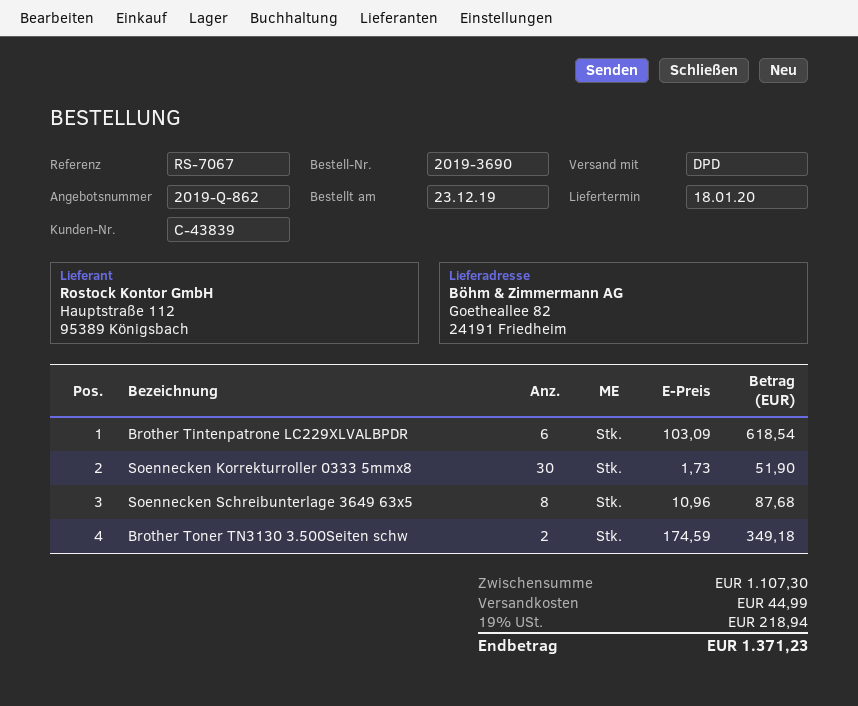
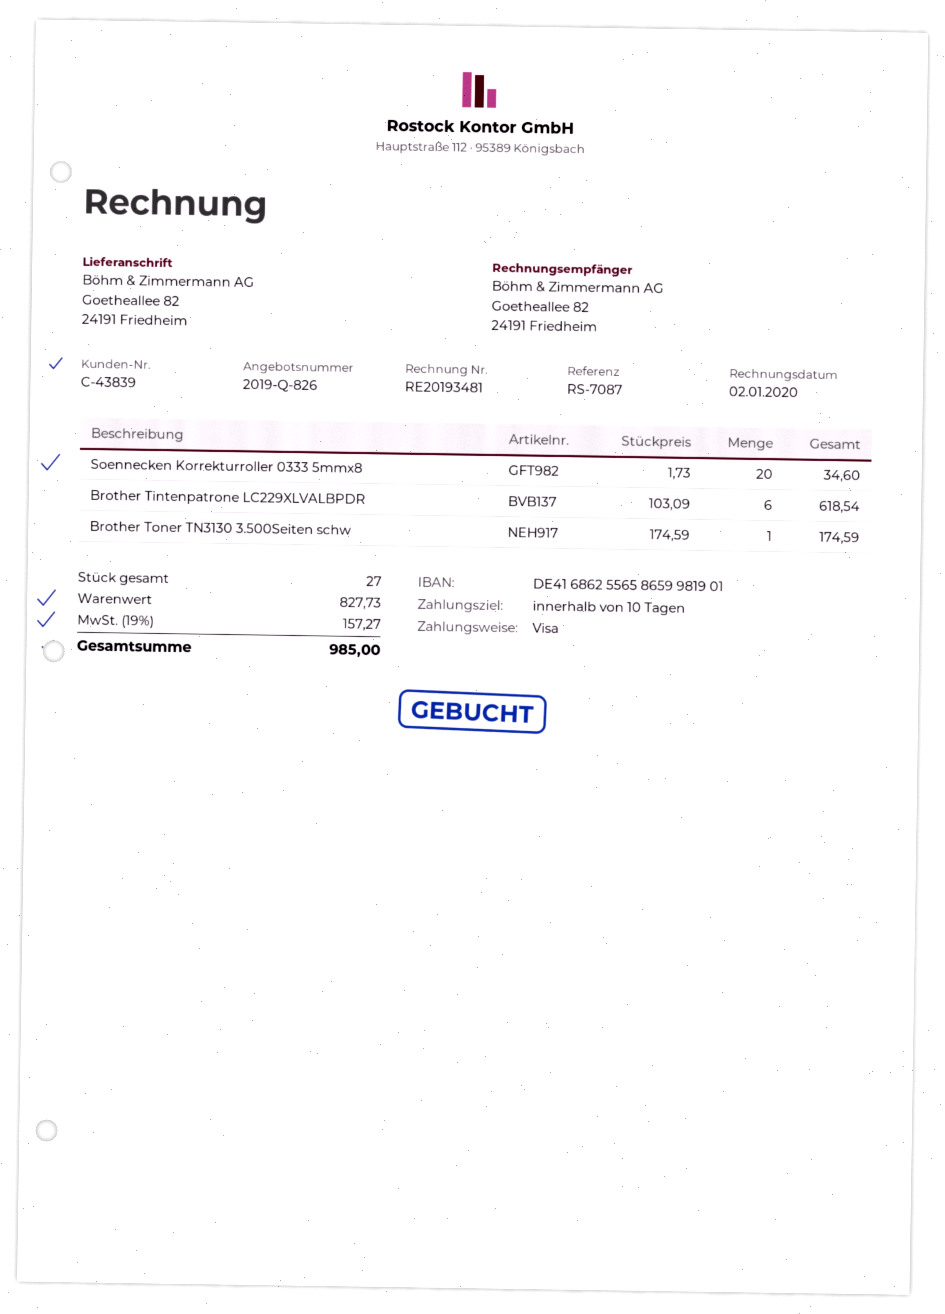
quote number: 2019-Q-862 -> 2019-Q-826
reference: RS-7067 -> RS-7087
Soennecken Korrekturroller 0333 5mmx8: 30 x 1.73 = 51.90 -> 20 x 1.73 = 34.60
Soennecken Schreibunterlage 3649 63x5: 8 x 10.96 = 87.68 -> none
Brother Toner TN3130 3.500Seiten schw: 2 x 174.59 = 349.18 -> 1 x 174.59 = 174.59
subtotal: 1107.30 -> 827.73
shipping: 44.99 -> none
tax: 19% = 218.94 -> 19% = 157.27
total: 1371.23 -> 985.00

